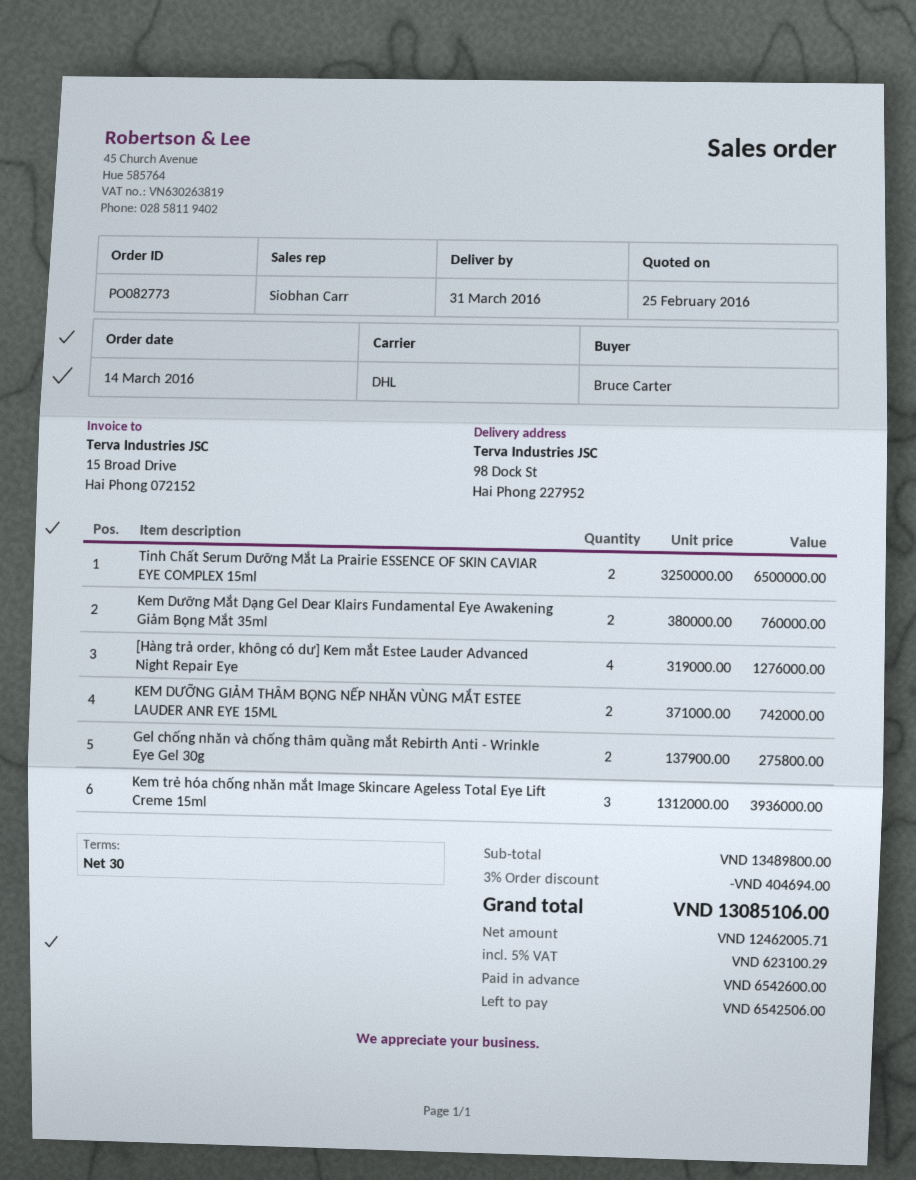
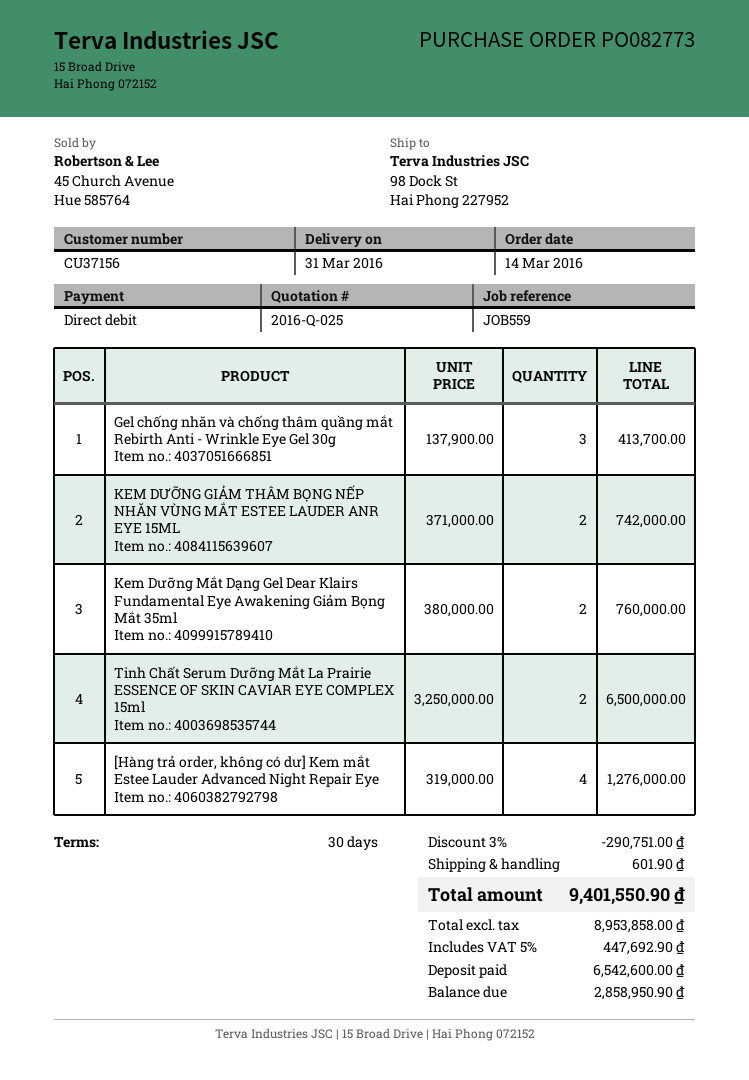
Gel chống nhăn và chống thâm quầng mắt Rebirth Anti - Wrinkle Eye Gel 30g: 2 x 137900.00 = 275800.00 -> 3 x 137900.00 = 413700.00
Kem trẻ hóa chống nhăn mắt Image Skincare Ageless Total Eye Lift Creme 15ml: 3 x 1312000.00 = 3936000.00 -> none
discount: 3% = 404694.00 -> 3% = 290751.00
shipping: none -> 601.90
net: 12462005.71 -> 8953858.00
tax: 5% = 623100.29 -> 5% = 447692.90
total: 13085106.00 -> 9401550.90
balance: 6542506.00 -> 2858950.90

